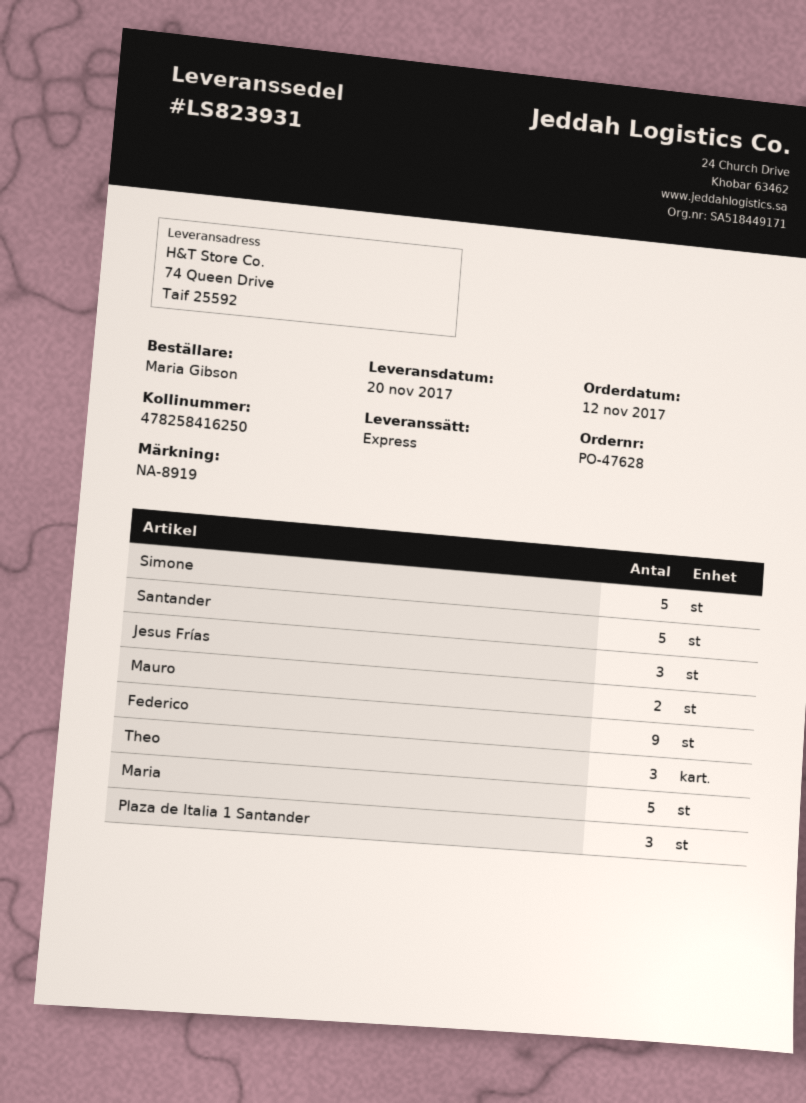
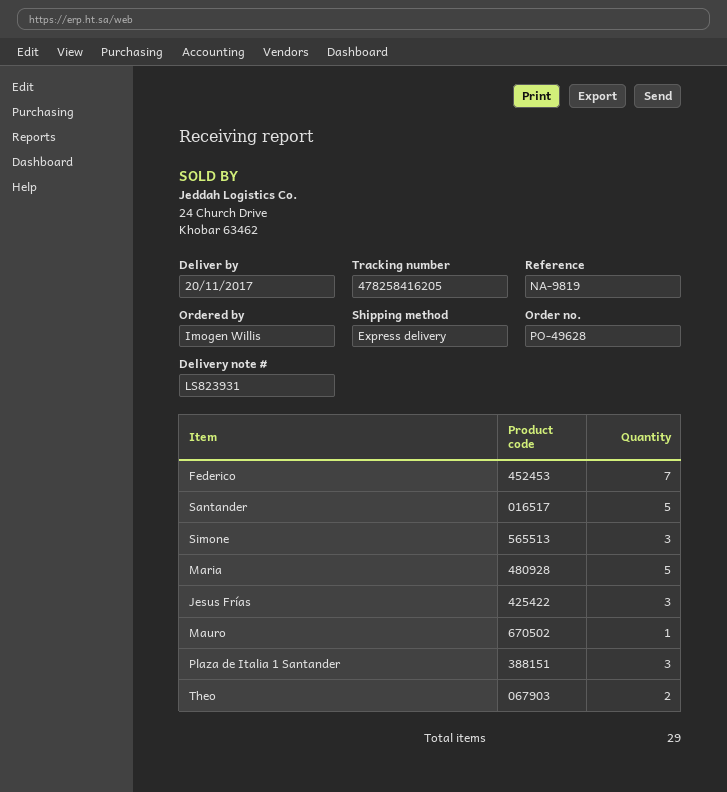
order number: PO-47628 -> PO-49628
reference: NA-8919 -> NA-9819
ordered by: Maria Gibson -> Imogen Willis
tracking number: 478258416250 -> 478258416205
Simone: 5 -> 3
Mauro: 2 -> 1
Federico: 9 -> 7
Theo: 3 -> 2

